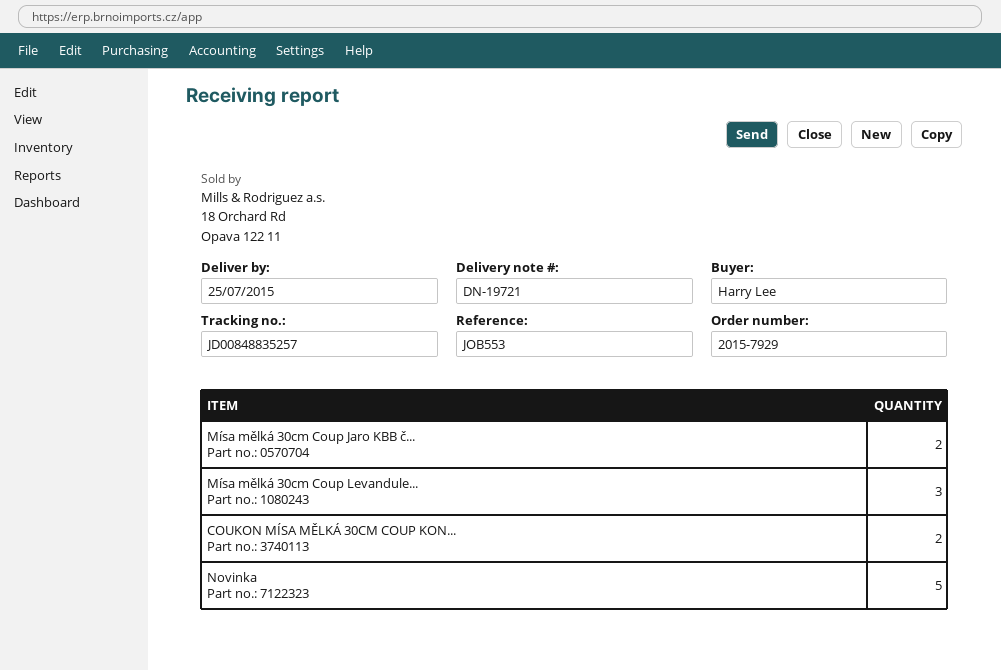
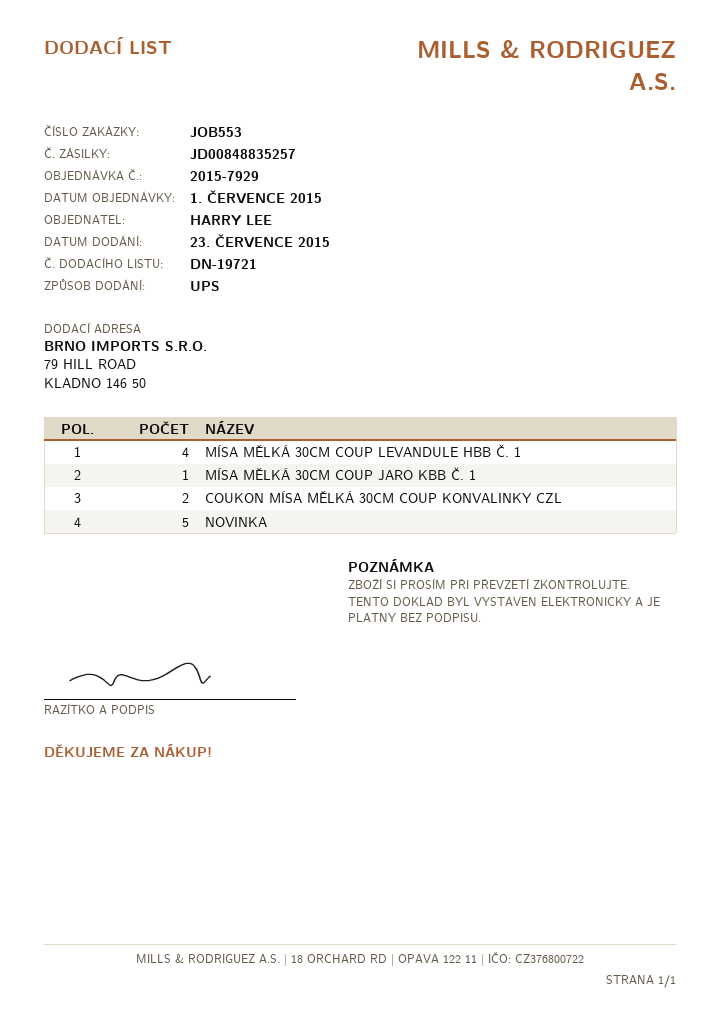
delivery date: 2015-07-25 -> 2015-07-23
Mísa mělká 30cm Coup Jaro KBB č...: 2 -> 1
Mísa mělká 30cm Coup Levandule...: 3 -> 4

